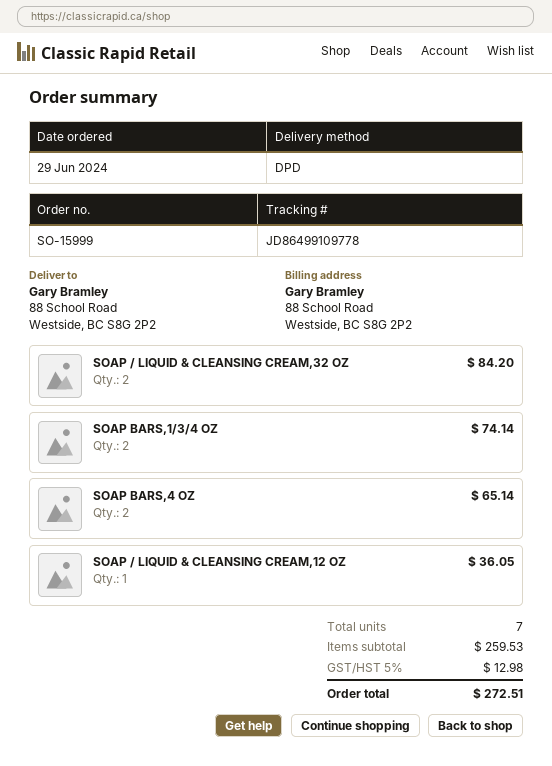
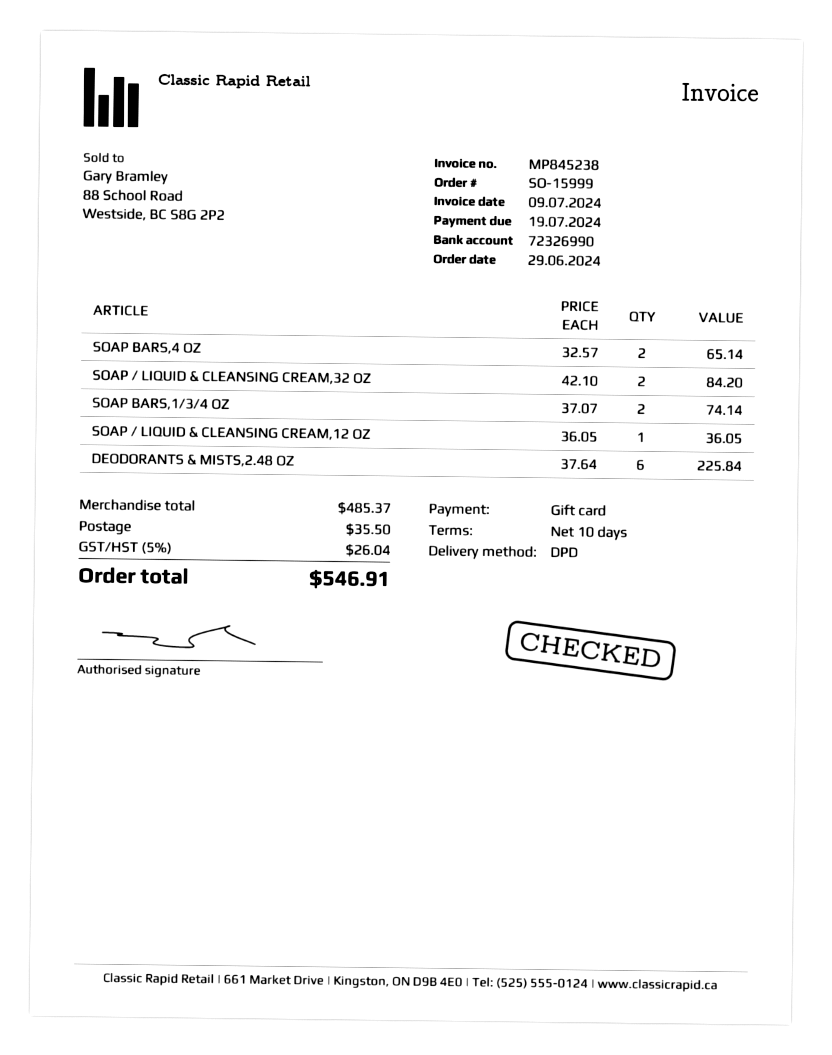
DEODORANTS & MISTS,2.48 OZ: none -> 6 for 225.84
subtotal: 259.53 -> 485.37
shipping: none -> 35.50
tax: 5% = 12.98 -> 5% = 26.04
total: 272.51 -> 546.91

